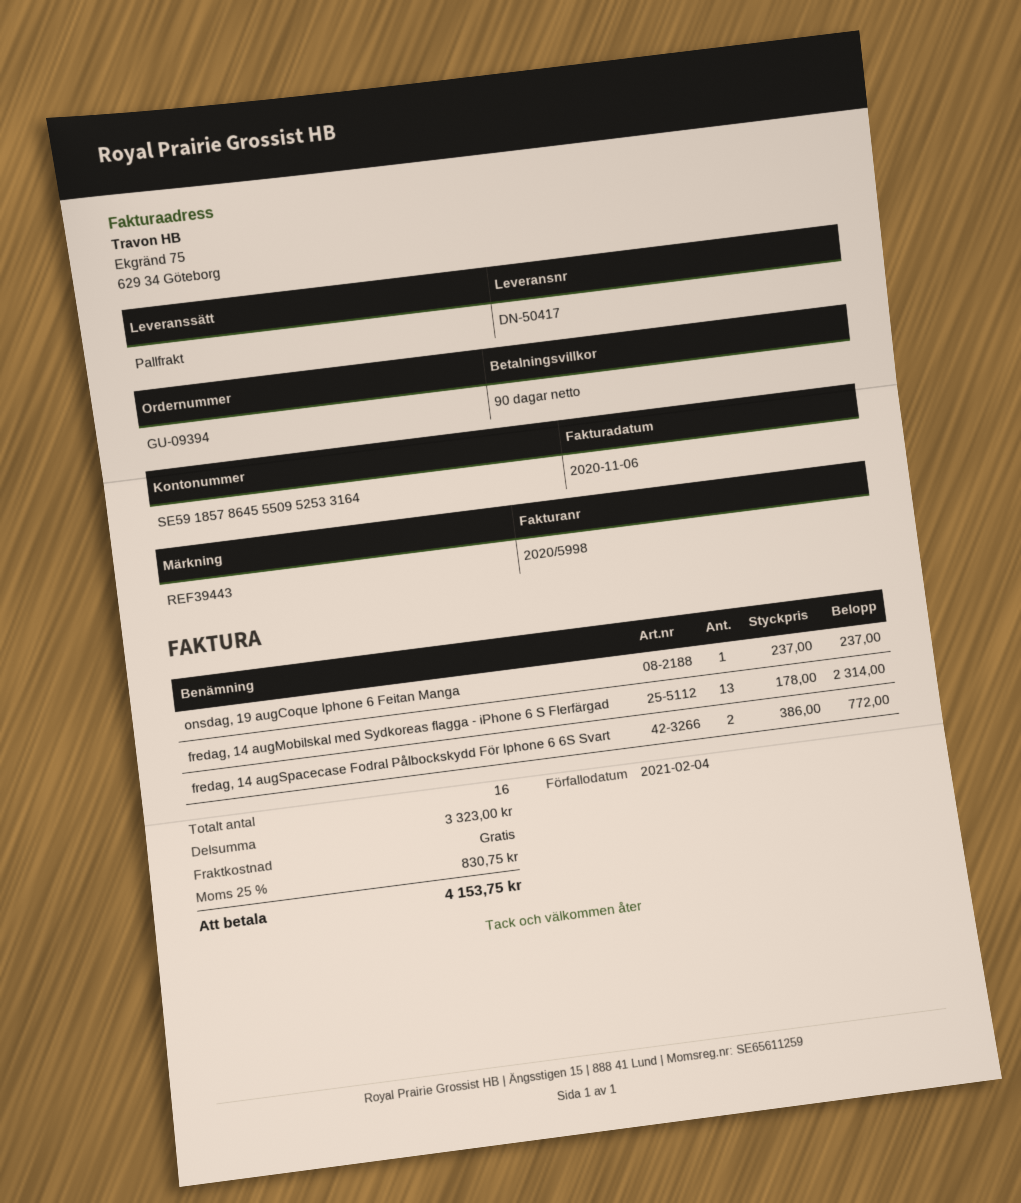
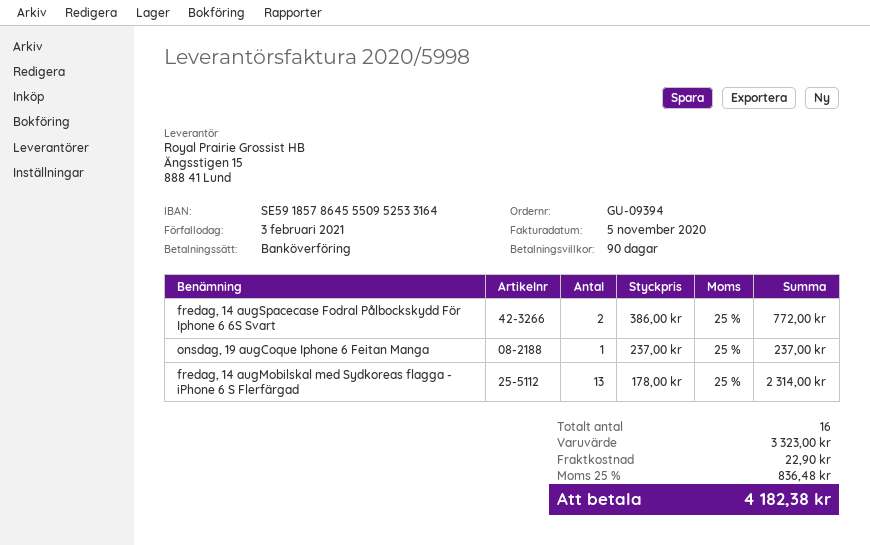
invoice date: 2020-11-06 -> 2020-11-05
due date: 2021-02-04 -> 2021-02-03
shipping: 0.00 -> 22.90
tax: 25% = 830.75 -> 25% = 836.48
total: 4153.75 -> 4182.38

